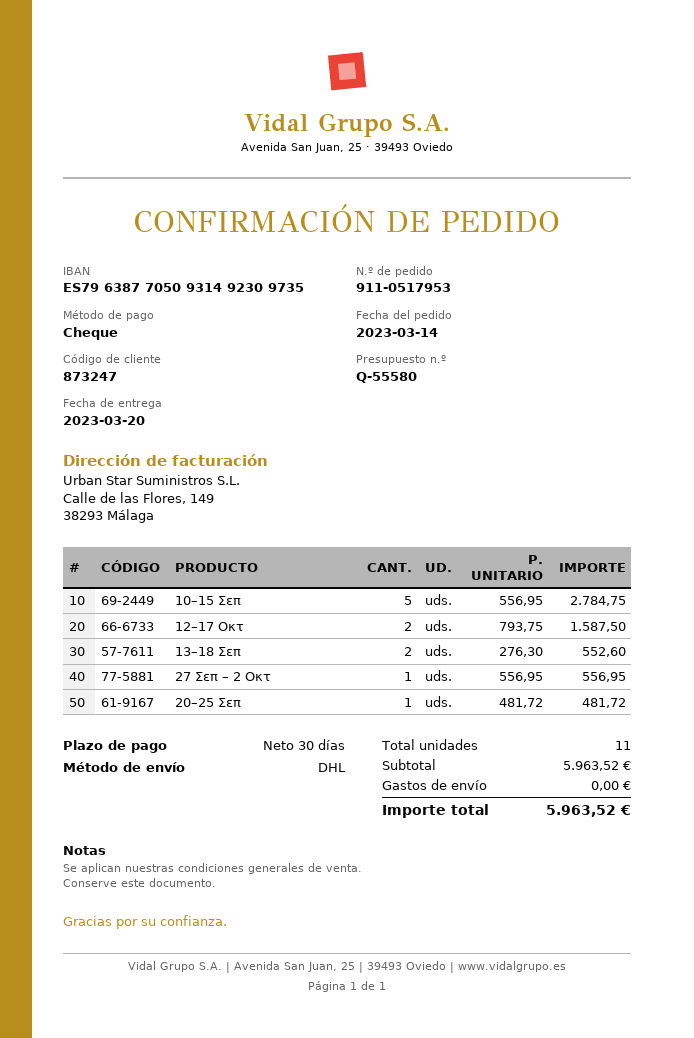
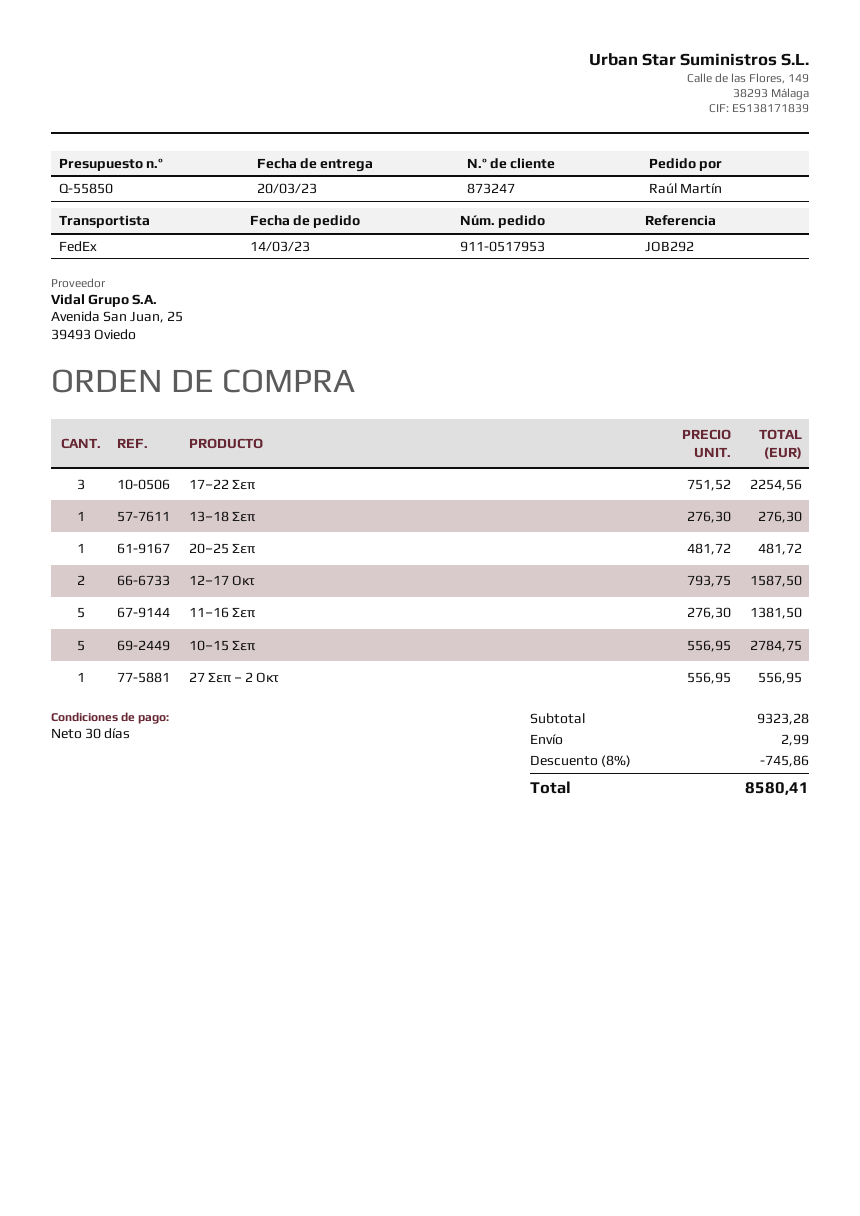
quote number: Q-55580 -> Q-55850
shipping method: DHL -> FedEx
13–18 Σεπ: 2 x 276.30 = 552.60 -> 1 x 276.30 = 276.30
17–22 Σεπ: none -> 3 x 751.52 = 2254.56
11–16 Σεπ: none -> 5 x 276.30 = 1381.50
subtotal: 5963.52 -> 9323.28
discount: none -> 8% = 745.86
shipping: 0.00 -> 2.99
total: 5963.52 -> 8580.41

